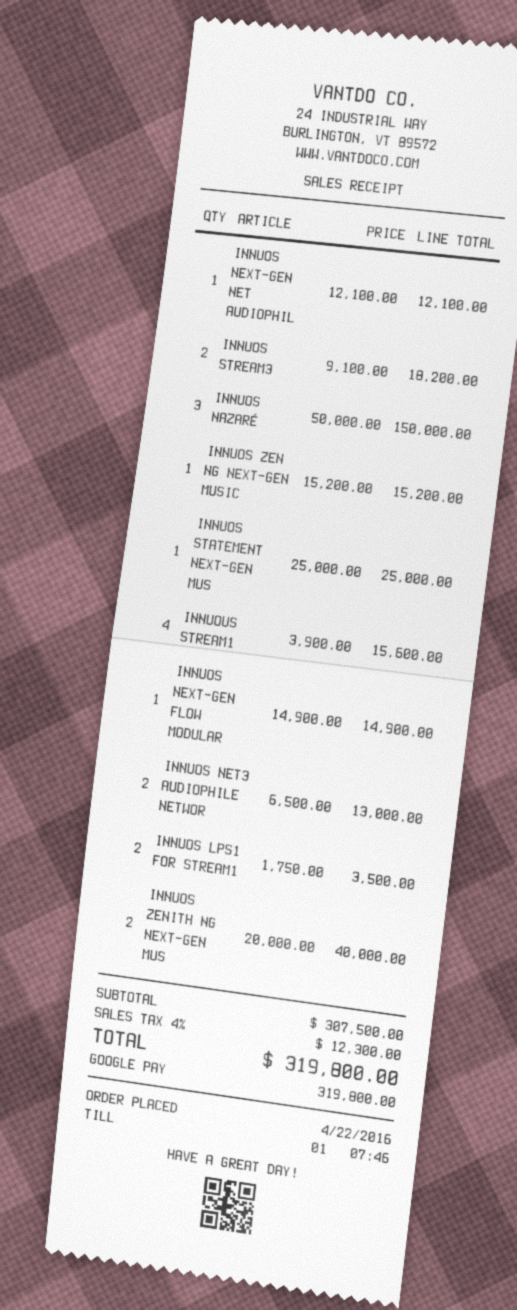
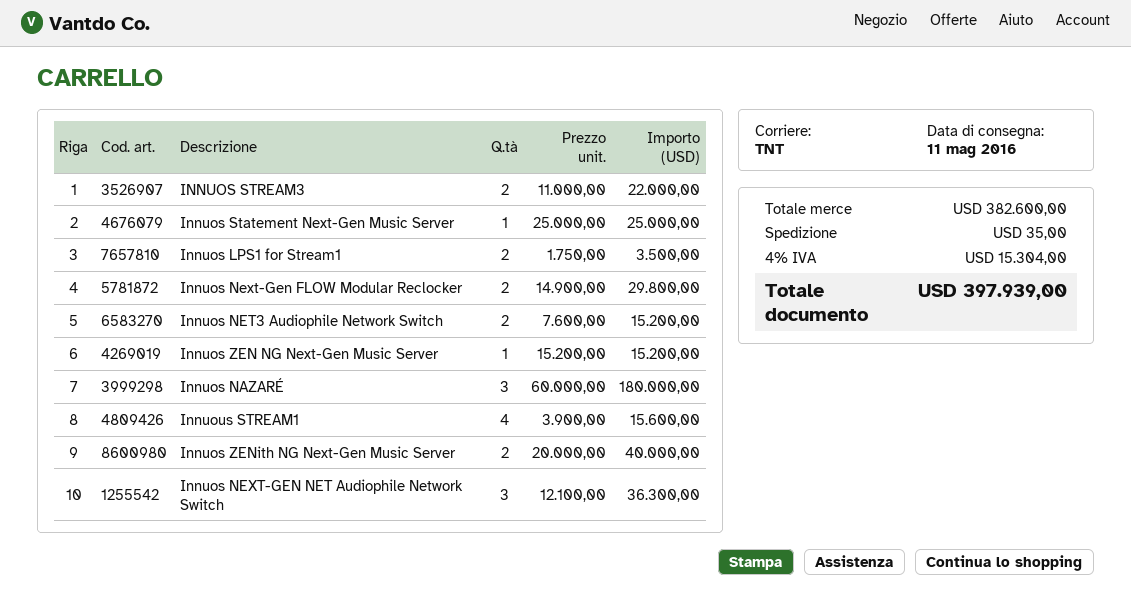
INNUOS NEXT-GEN NET AUDIOPHIL: 1 x 12100.00 = 12100.00 -> 3 x 12100.00 = 36300.00
INNUOS STREAM3: 2 x 9100.00 = 18200.00 -> 2 x 11000.00 = 22000.00
INNUOS NAZARÉ: 3 x 50000.00 = 150000.00 -> 3 x 60000.00 = 180000.00
INNUOS NEXT-GEN FLOW MODULAR: 1 x 14900.00 = 14900.00 -> 2 x 14900.00 = 29800.00
INNUOS NET3 AUDIOPHILE NETWOR: 2 x 6500.00 = 13000.00 -> 2 x 7600.00 = 15200.00
subtotal: 307500.00 -> 382600.00
shipping: none -> 35.00
tax: 4% = 12300.00 -> 4% = 15304.00
total: 319800.00 -> 397939.00

